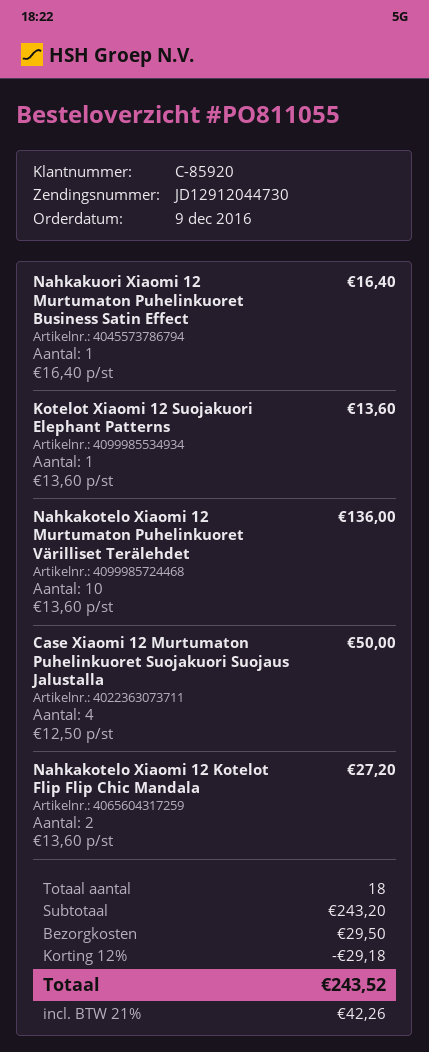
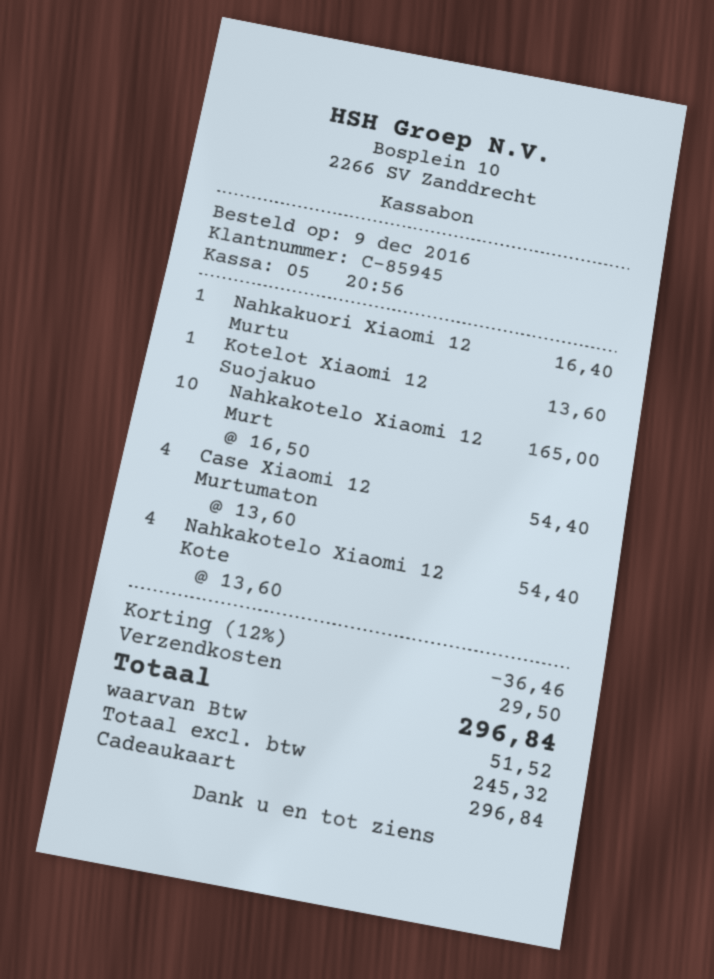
customer number: C-85920 -> C-85945
Nahkakotelo Xiaomi 12 Murtumaton Puhelinkuoret Värilliset Terälehdet: 10 x 13.60 = 136.00 -> 10 x 16.50 = 165.00
Case Xiaomi 12 Murtumaton Puhelinkuoret Suojakuori Suojaus Jalustalla: 4 x 12.50 = 50.00 -> 4 x 13.60 = 54.40
Nahkakotelo Xiaomi 12 Kotelot Flip Flip Chic Mandala: 2 x 13.60 = 27.20 -> 4 x 13.60 = 54.40
discount: 12% = 29.18 -> 12% = 36.46
tax: 42.26 -> 51.52
total: 243.52 -> 296.84

